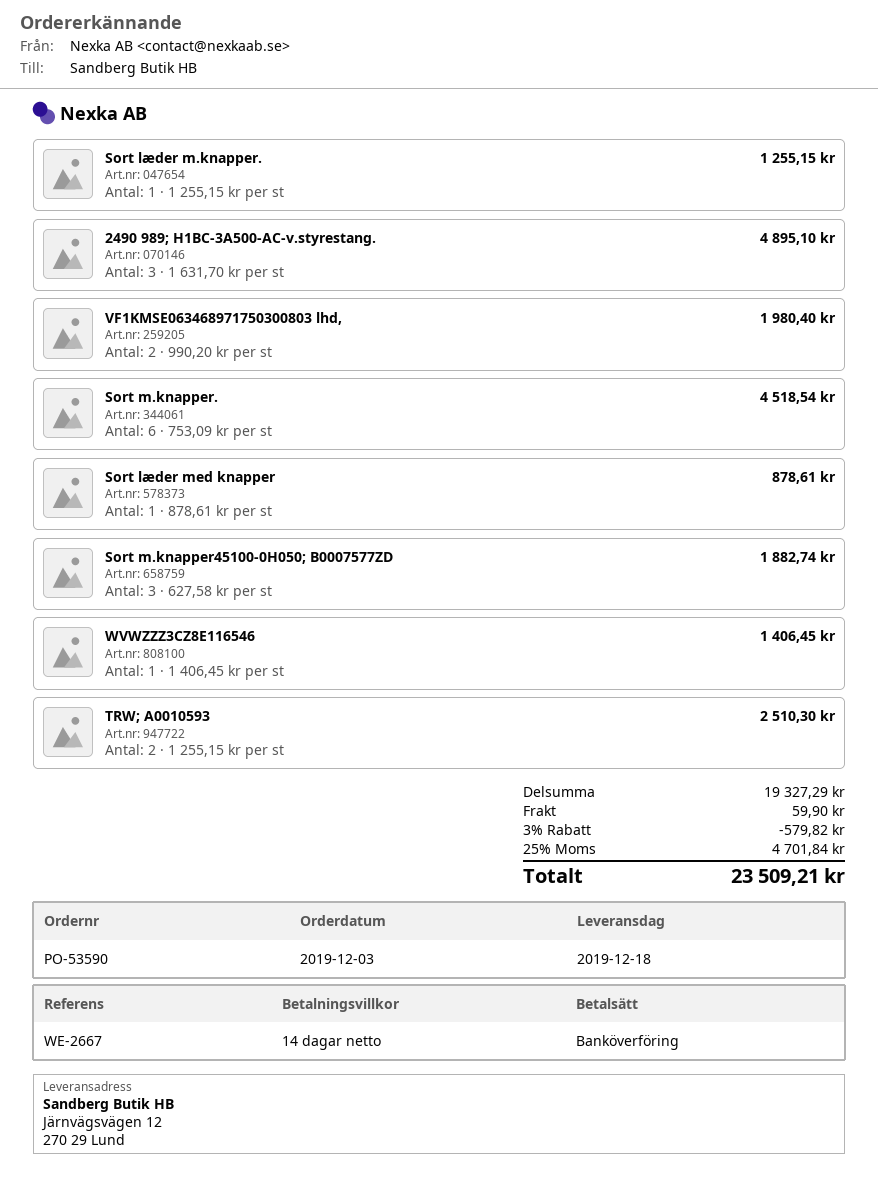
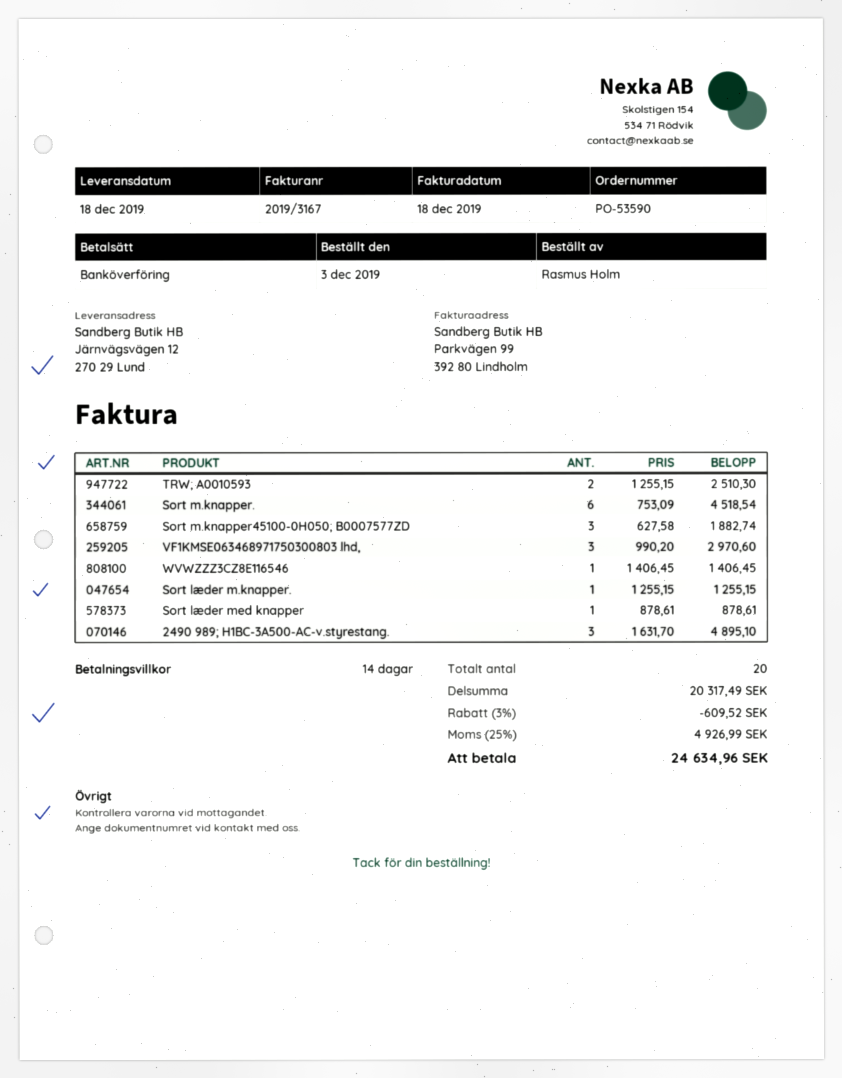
VF1KMSE063468971750300803 lhd,: 2 x 990.20 = 1980.40 -> 3 x 990.20 = 2970.60
subtotal: 19327.29 -> 20317.49
discount: 3% = 579.82 -> 3% = 609.52
shipping: 59.90 -> none
tax: 25% = 4701.84 -> 25% = 4926.99
total: 23509.21 -> 24634.96

